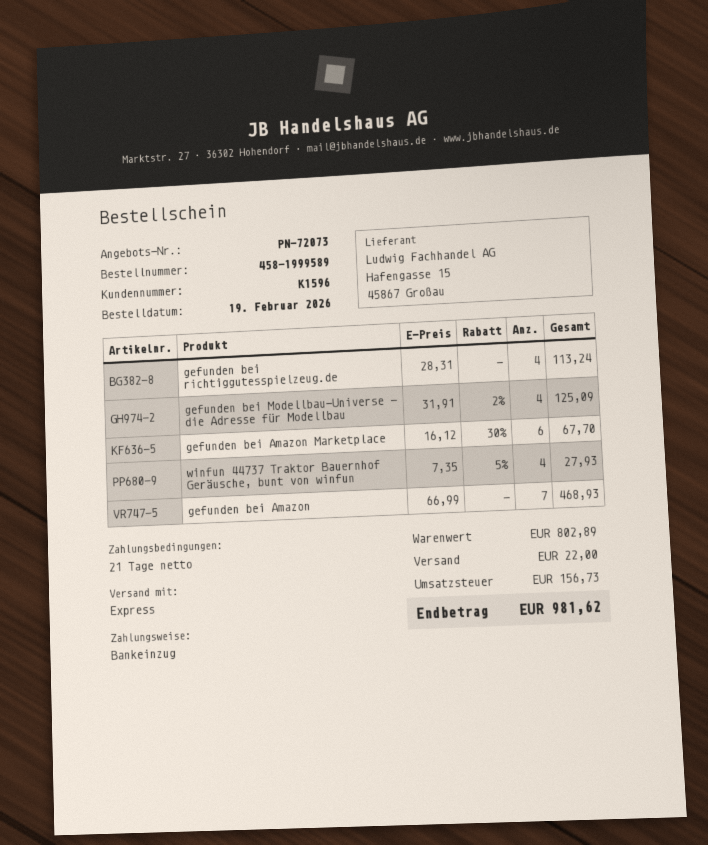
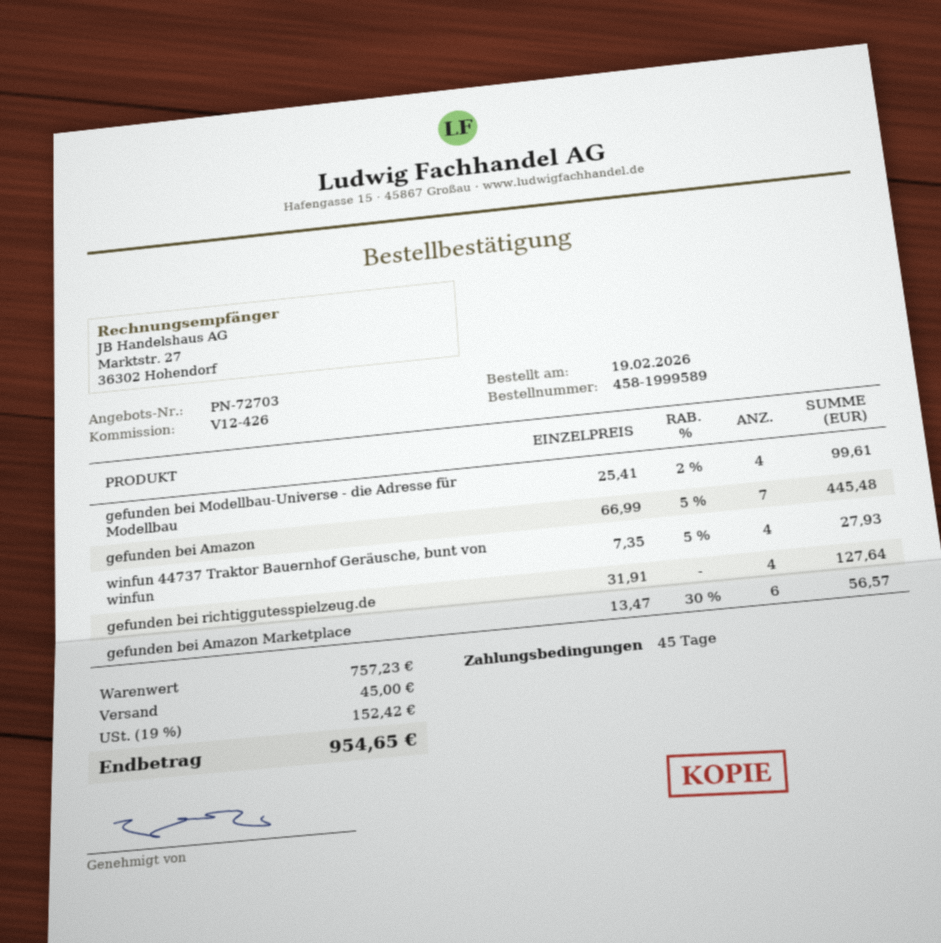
quote number: PN-72073 -> PN-72703
payment terms: 21 days -> 45 days
gefunden bei richtiggutesspielzeug.de: 4 x 28.31 = 113.24 -> 4 x 31.91 = 127.64
gefunden bei Modellbau-Universe - die Adresse für Modellbau: 4 x 31.91 - 2% = 125.09 -> 4 x 25.41 - 2% = 99.61
gefunden bei Amazon Marketplace: 6 x 16.12 - 30% = 67.70 -> 6 x 13.47 - 30% = 56.57
gefunden bei Amazon: 7 x 66.99 = 468.93 -> 7 x 66.99 - 5% = 445.48
subtotal: 802.89 -> 757.23
shipping: 22.00 -> 45.00
tax: 156.73 -> 152.42
total: 981.62 -> 954.65

